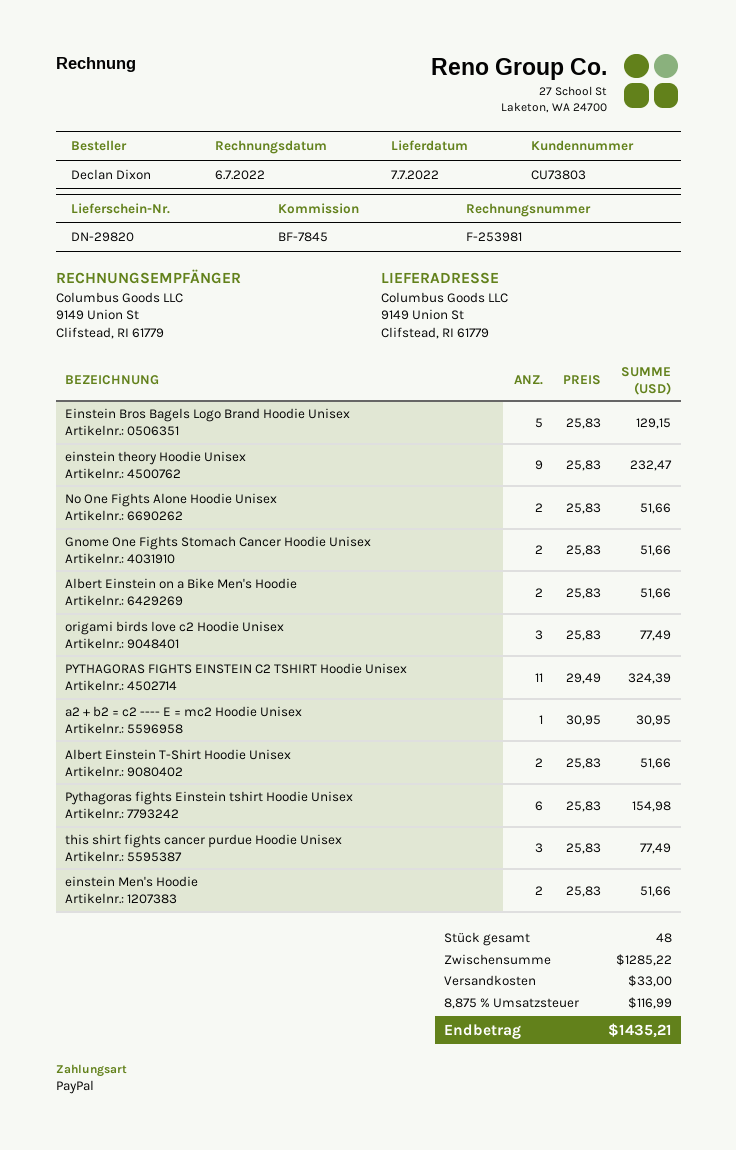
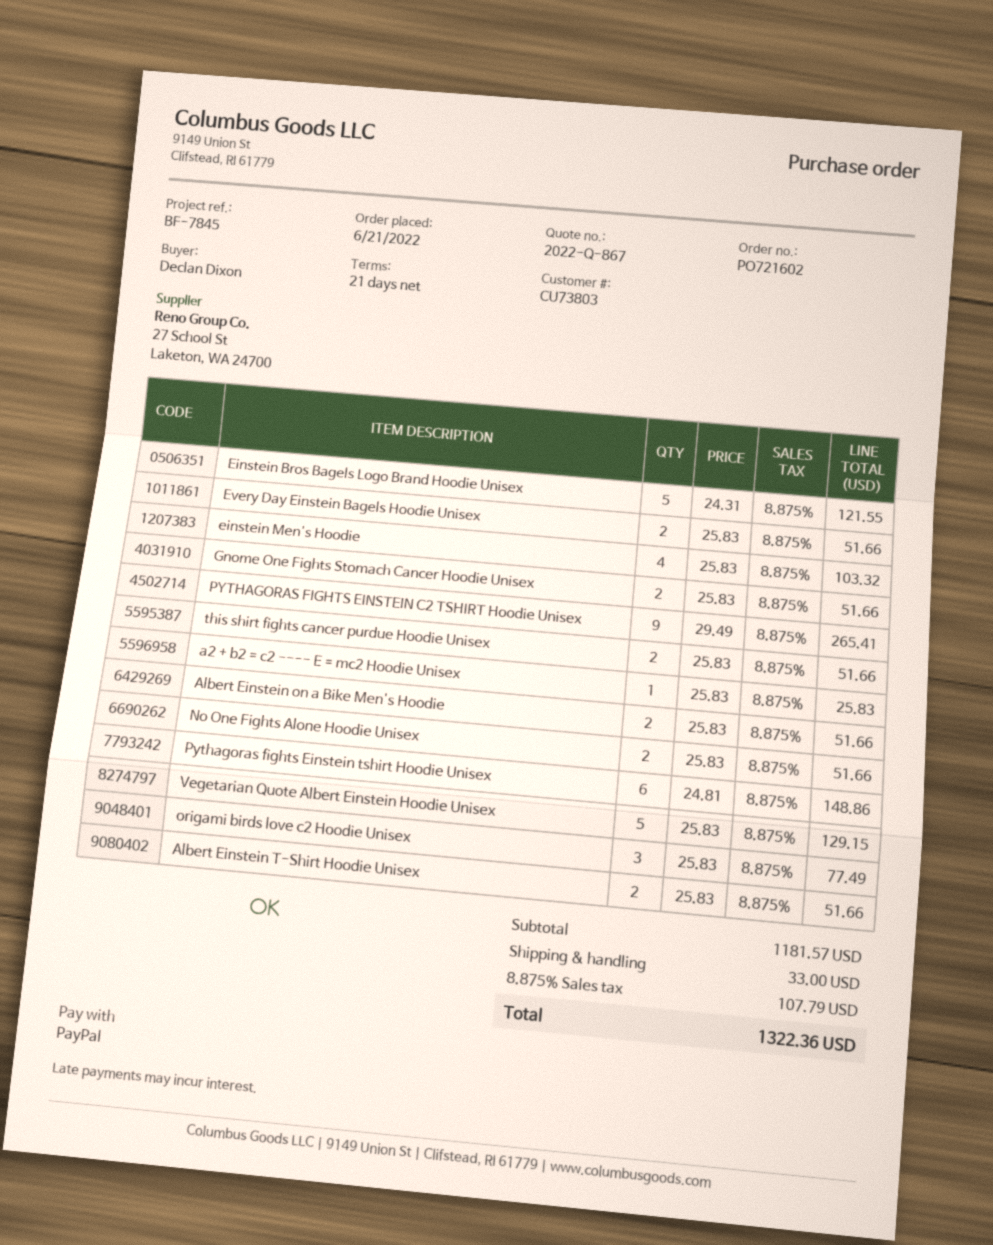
Einstein Bros Bagels Logo Brand Hoodie Unisex: 5 x 25.83 = 129.15 -> 5 x 24.31 = 121.55
einstein theory Hoodie Unisex: 9 x 25.83 = 232.47 -> none
PYTHAGORAS FIGHTS EINSTEIN C2 TSHIRT Hoodie Unisex: 11 x 29.49 = 324.39 -> 9 x 29.49 = 265.41
a2 + b2 = c2 ---- E = mc2 Hoodie Unisex: 1 x 30.95 = 30.95 -> 1 x 25.83 = 25.83
Pythagoras fights Einstein tshirt Hoodie Unisex: 6 x 25.83 = 154.98 -> 6 x 24.81 = 148.86
this shirt fights cancer purdue Hoodie Unisex: 3 x 25.83 = 77.49 -> 2 x 25.83 = 51.66
einstein Men's Hoodie: 2 x 25.83 = 51.66 -> 4 x 25.83 = 103.32
Every Day Einstein Bagels Hoodie Unisex: none -> 2 x 25.83 = 51.66
Vegetarian Quote Albert Einstein Hoodie Unisex: none -> 5 x 25.83 = 129.15
subtotal: 1285.22 -> 1181.57
tax: 8.875% = 116.99 -> 8.875% = 107.79
total: 1435.21 -> 1322.36

